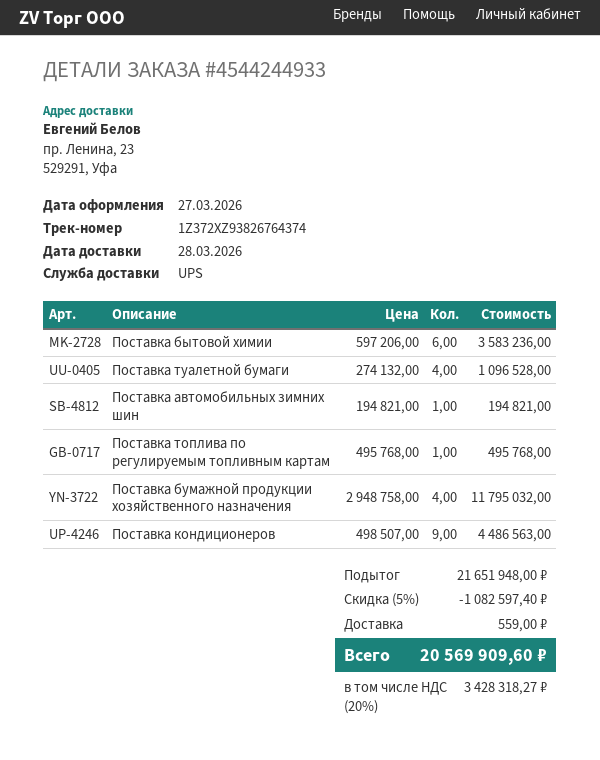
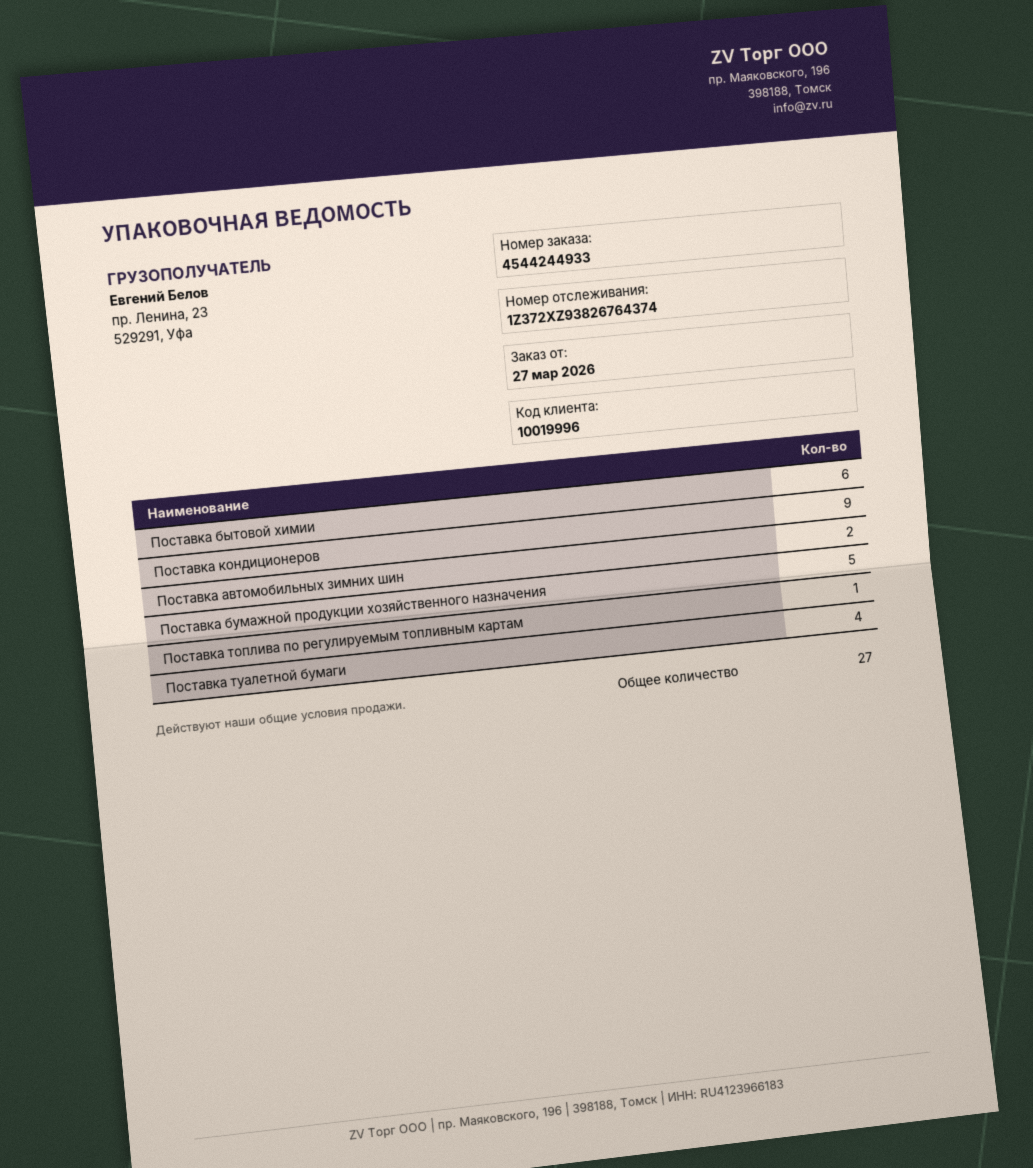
Поставка автомобильных зимних шин: 1 -> 2
Поставка бумажной продукции хозяйственного назначения: 4 -> 5

